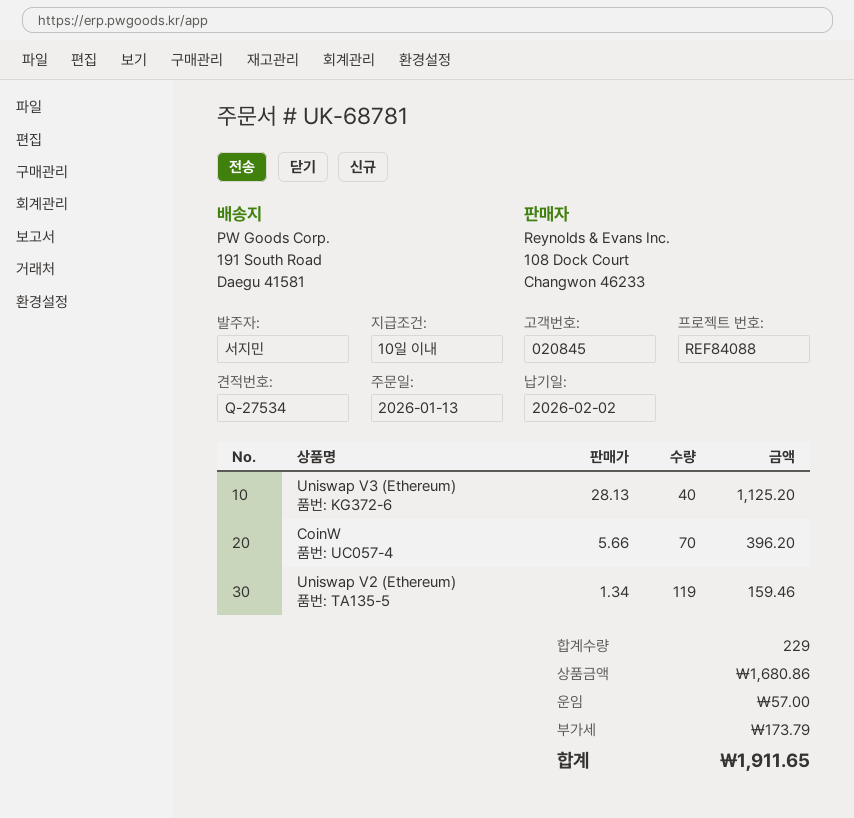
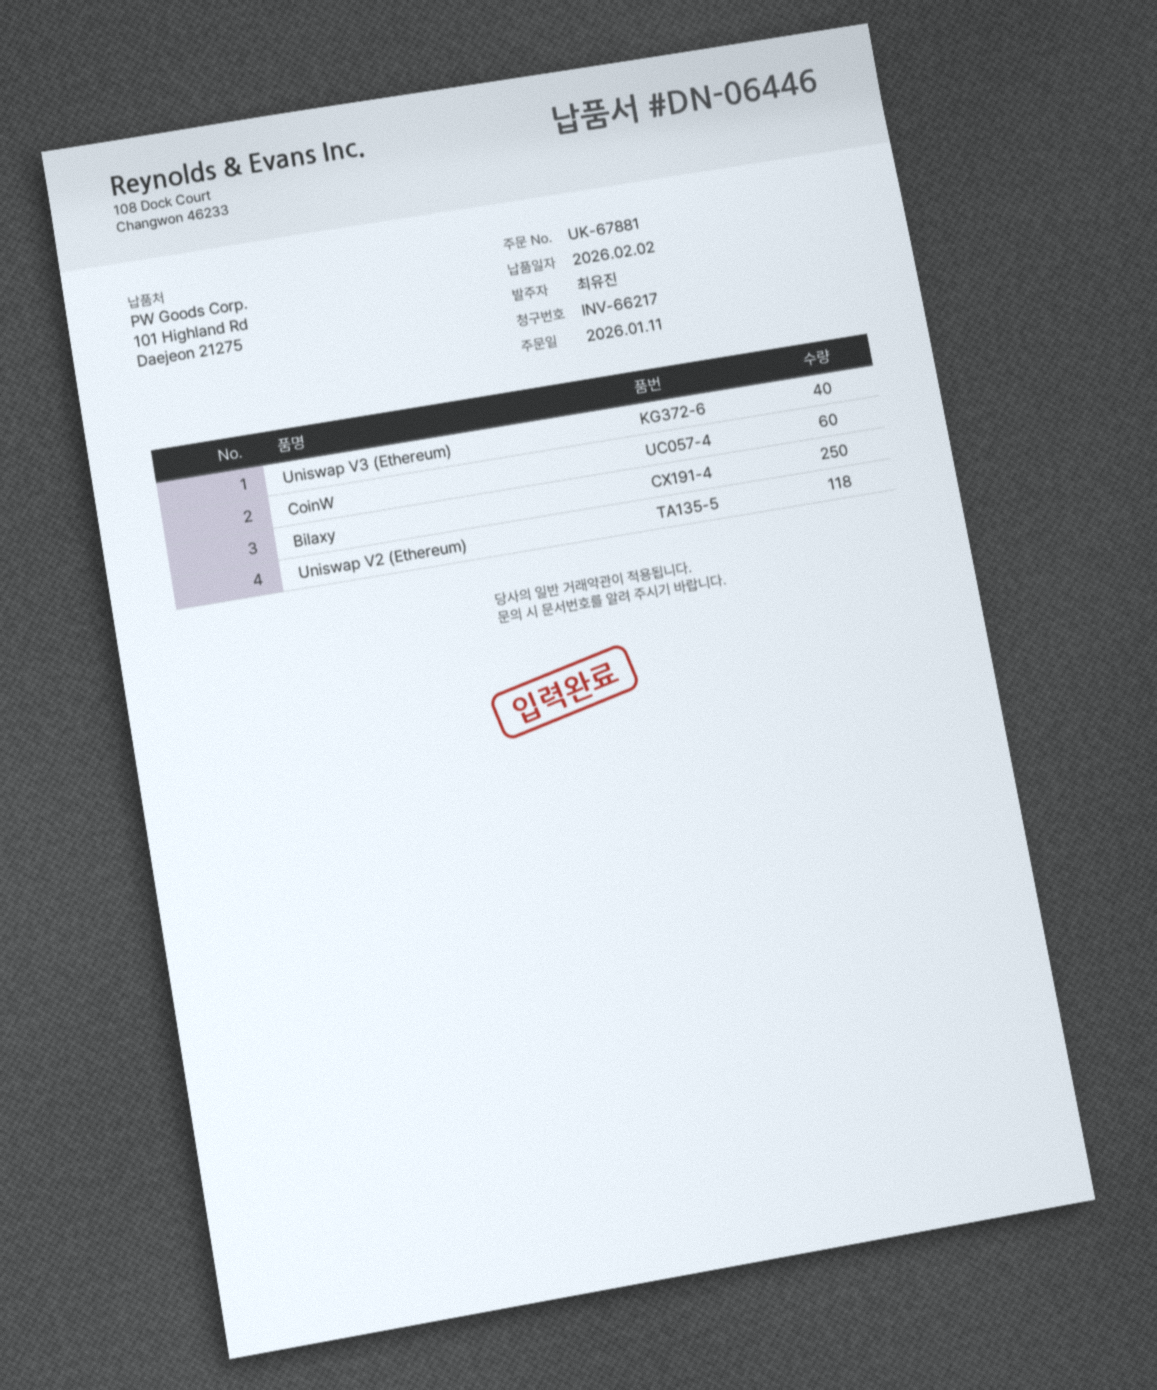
order number: UK-68781 -> UK-67881
order date: 2026-01-13 -> 2026-01-11
ordered by: 서지민 -> 최유진
ship to: 191 South Road, Daegu 41581 -> 101 Highland Rd, Daejeon 21275
CoinW: 70 -> 60
Uniswap V2 (Ethereum): 119 -> 118
Bilaxy: none -> 250

